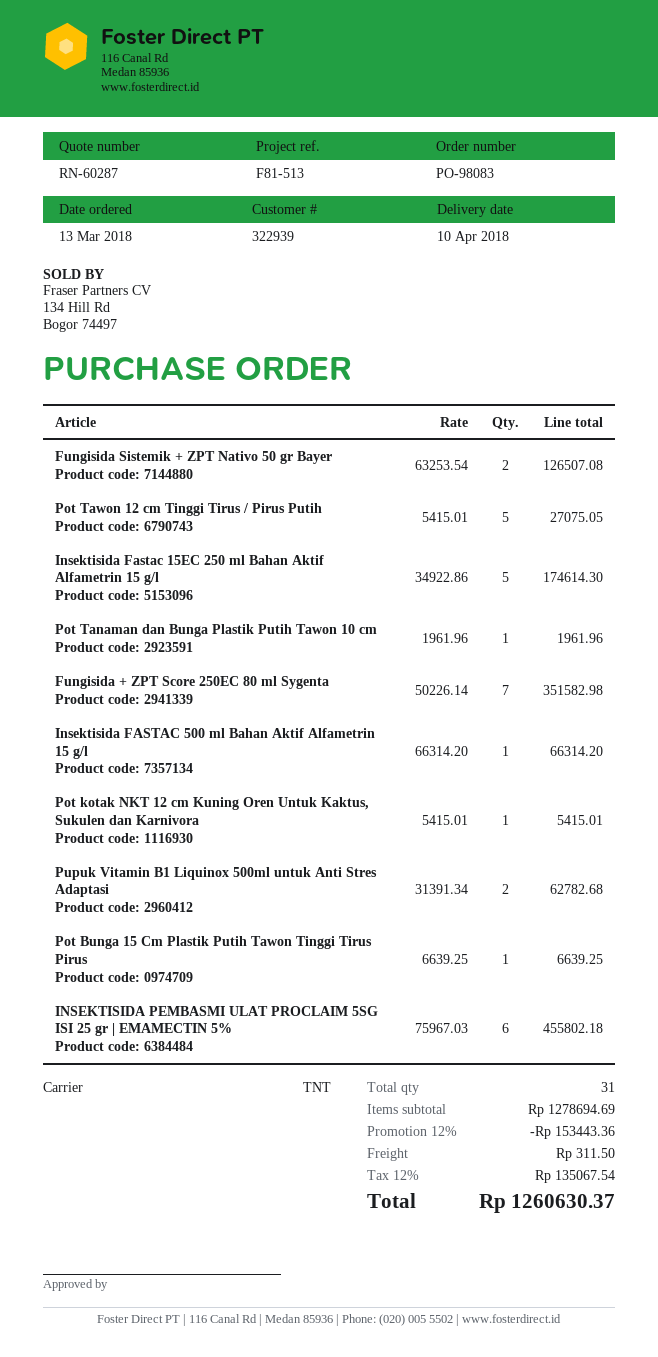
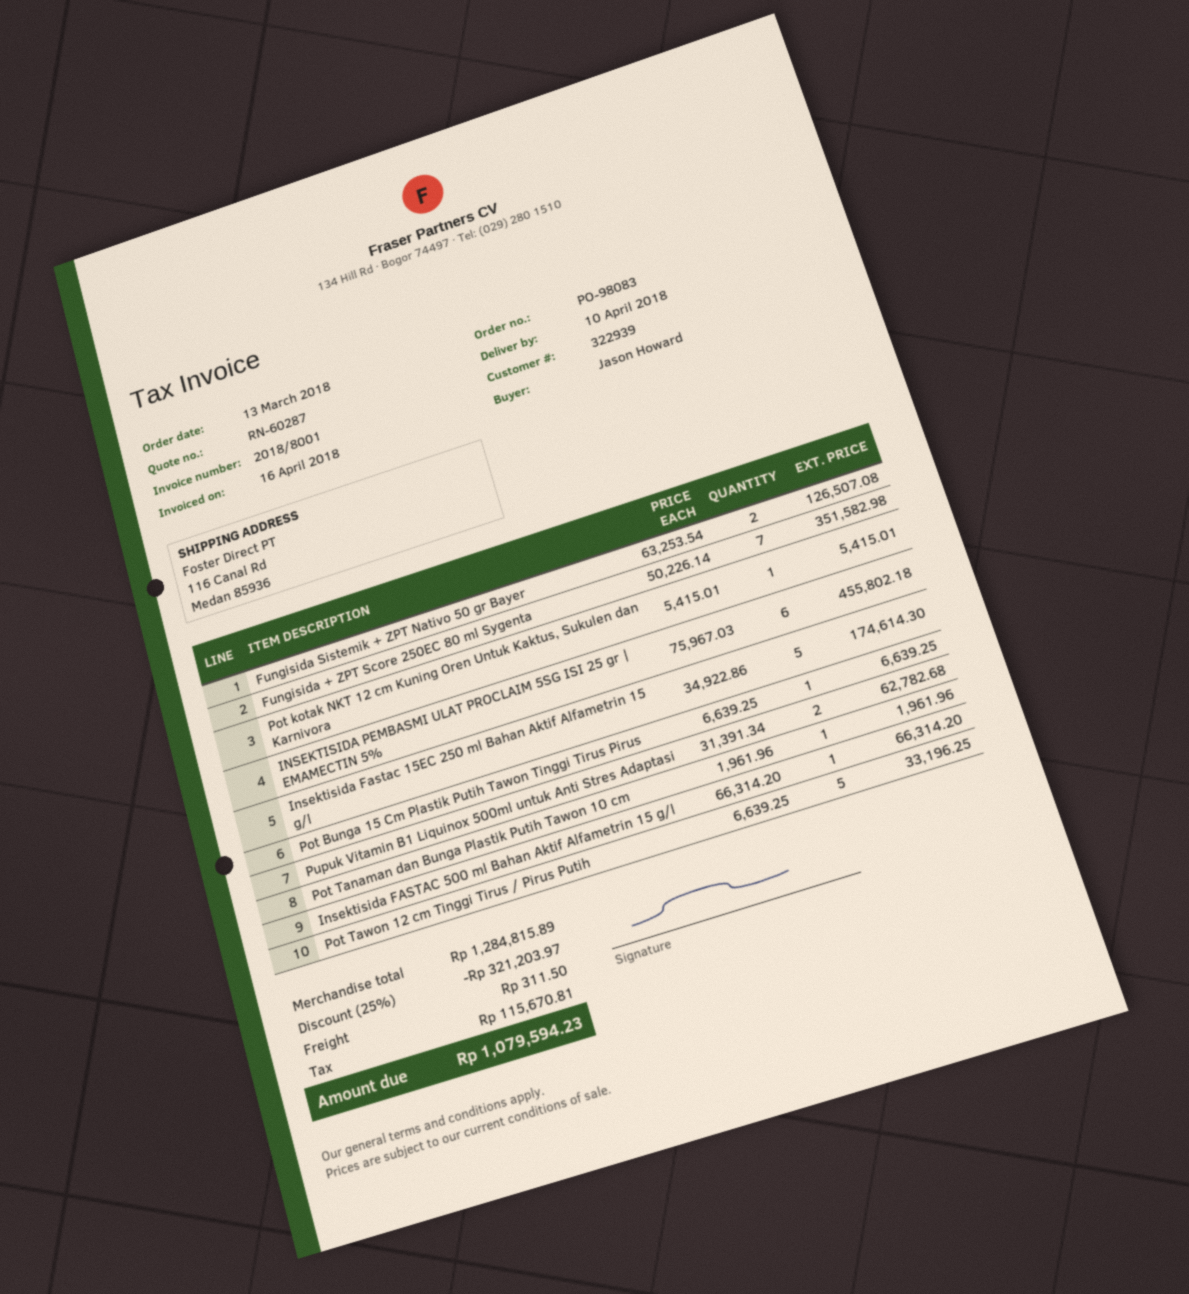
Pot Tawon 12 cm Tinggi Tirus / Pirus Putih: 5 x 5415.01 = 27075.05 -> 5 x 6639.25 = 33196.25
subtotal: 1278694.69 -> 1284815.89
discount: 12% = 153443.36 -> 25% = 321203.97
tax: 135067.54 -> 115670.81
total: 1260630.37 -> 1079594.23

